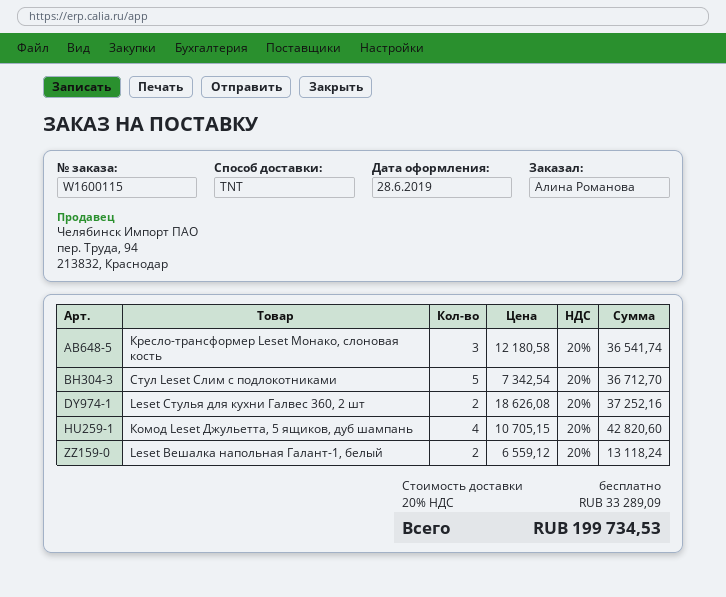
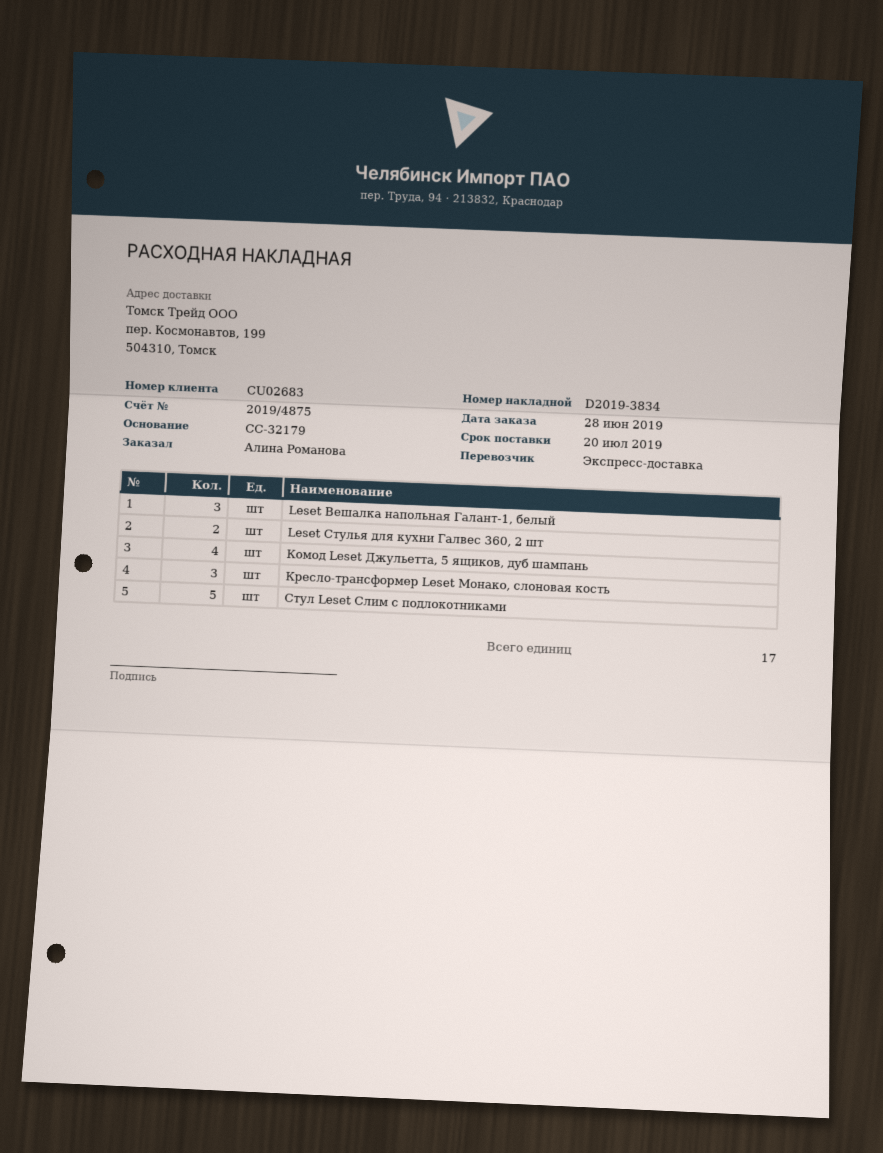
shipping method: TNT -> express
Leset Вешалка напольная Галант-1, белый: 2 -> 3

